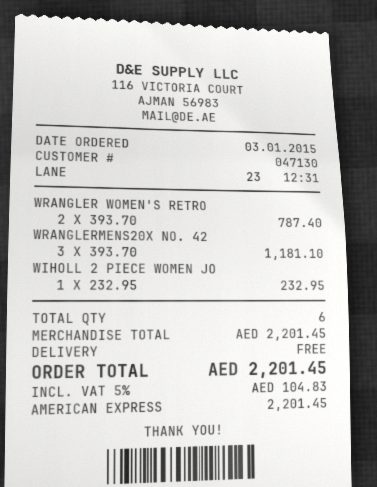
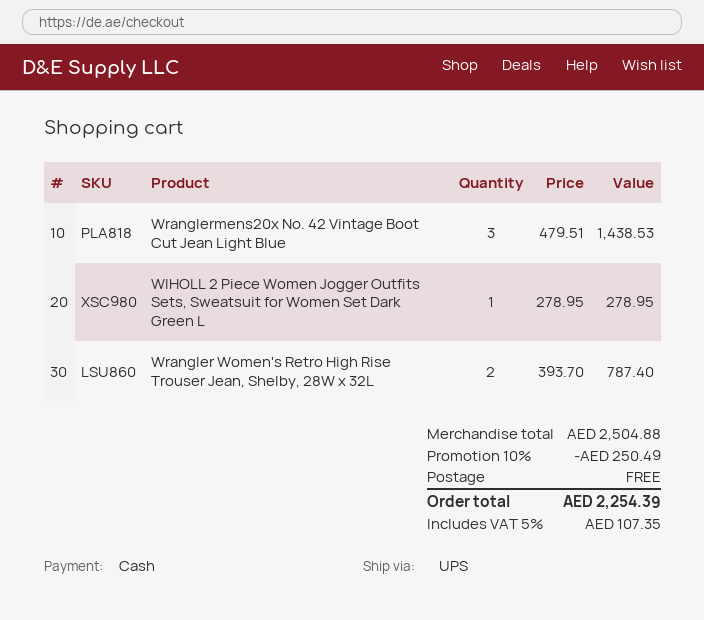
payment method: American Express -> cash
WRANGLERMENS20X NO. 42: 3 x 393.70 = 1181.10 -> 3 x 479.51 = 1438.53
WIHOLL 2 PIECE WOMEN JO: 1 x 232.95 = 232.95 -> 1 x 278.95 = 278.95
subtotal: 2201.45 -> 2504.88
discount: none -> 10% = 250.49
tax: 5% = 104.83 -> 5% = 107.35
total: 2201.45 -> 2254.39

